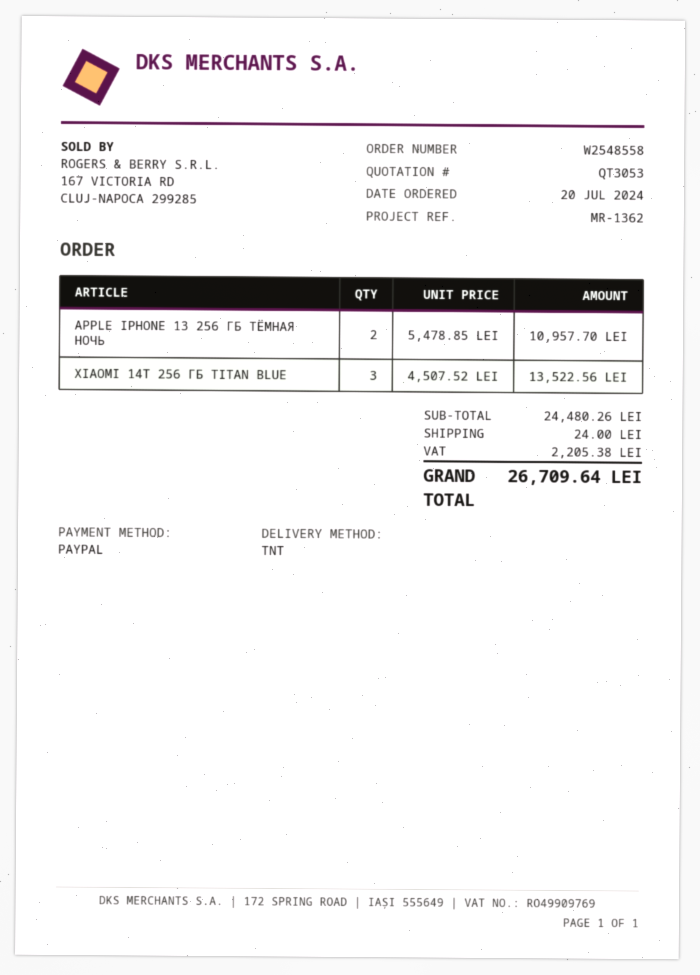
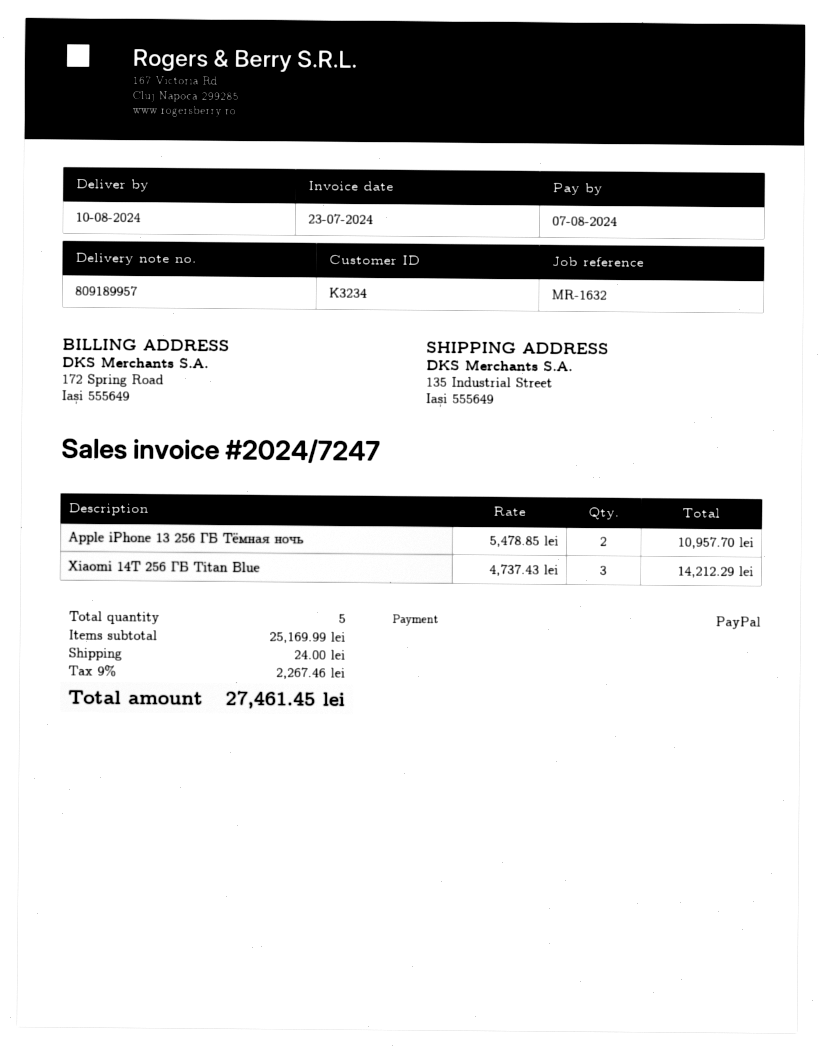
reference: MR-1362 -> MR-1632
XIAOMI 14T 256 ГБ TITAN BLUE: 3 x 4507.52 = 13522.56 -> 3 x 4737.43 = 14212.29
subtotal: 24480.26 -> 25169.99
tax: 2205.38 -> 2267.46
total: 26709.64 -> 27461.45

